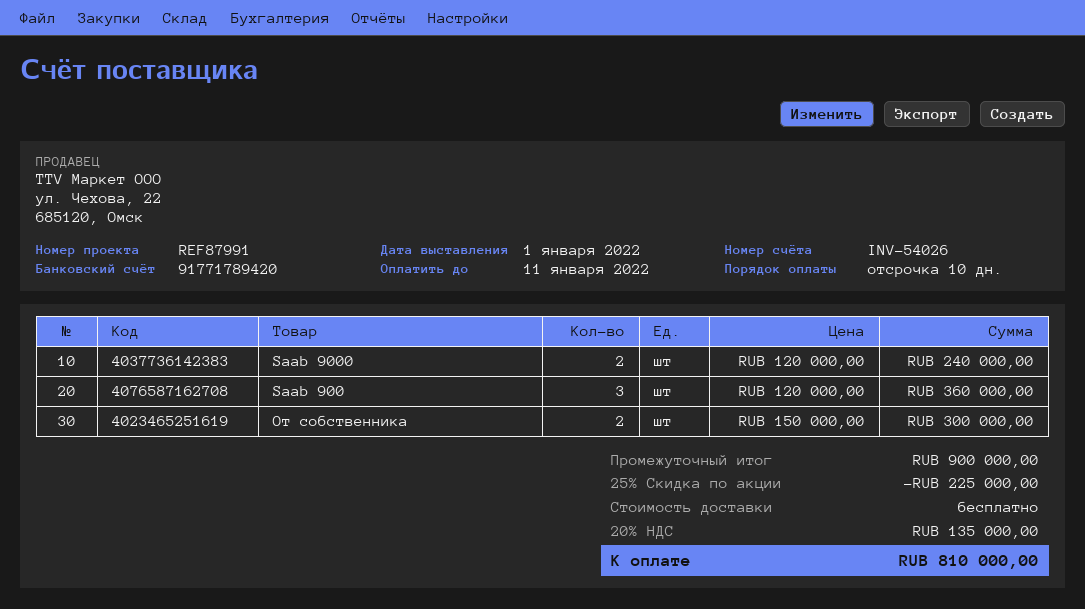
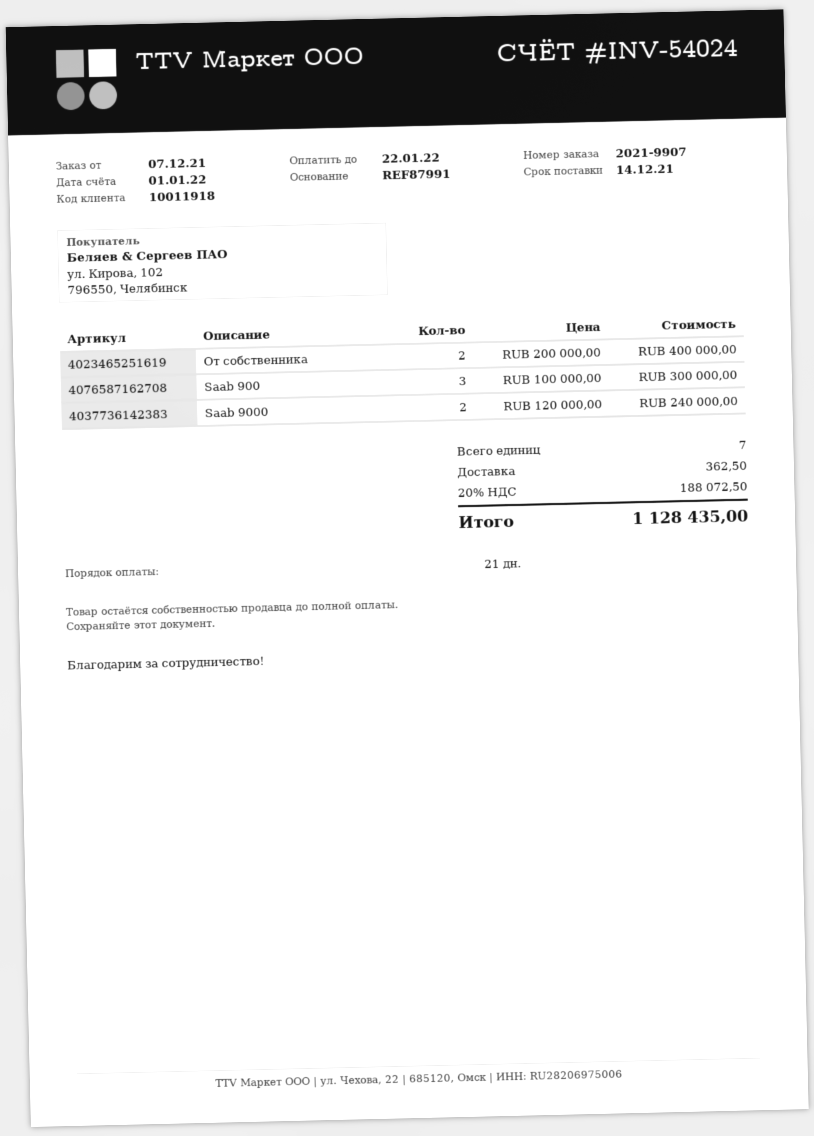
invoice number: INV-54026 -> INV-54024
payment terms: 10 days -> 21 days
due date: 2022-01-11 -> 2022-01-22
Saab 900: 3 x 120000.00 = 360000.00 -> 3 x 100000.00 = 300000.00
От собственника: 2 x 150000.00 = 300000.00 -> 2 x 200000.00 = 400000.00
discount: 25% = 225000.00 -> none
shipping: 0.00 -> 362.50
tax: 20% = 135000.00 -> 20% = 188072.50
total: 810000.00 -> 1128435.00

